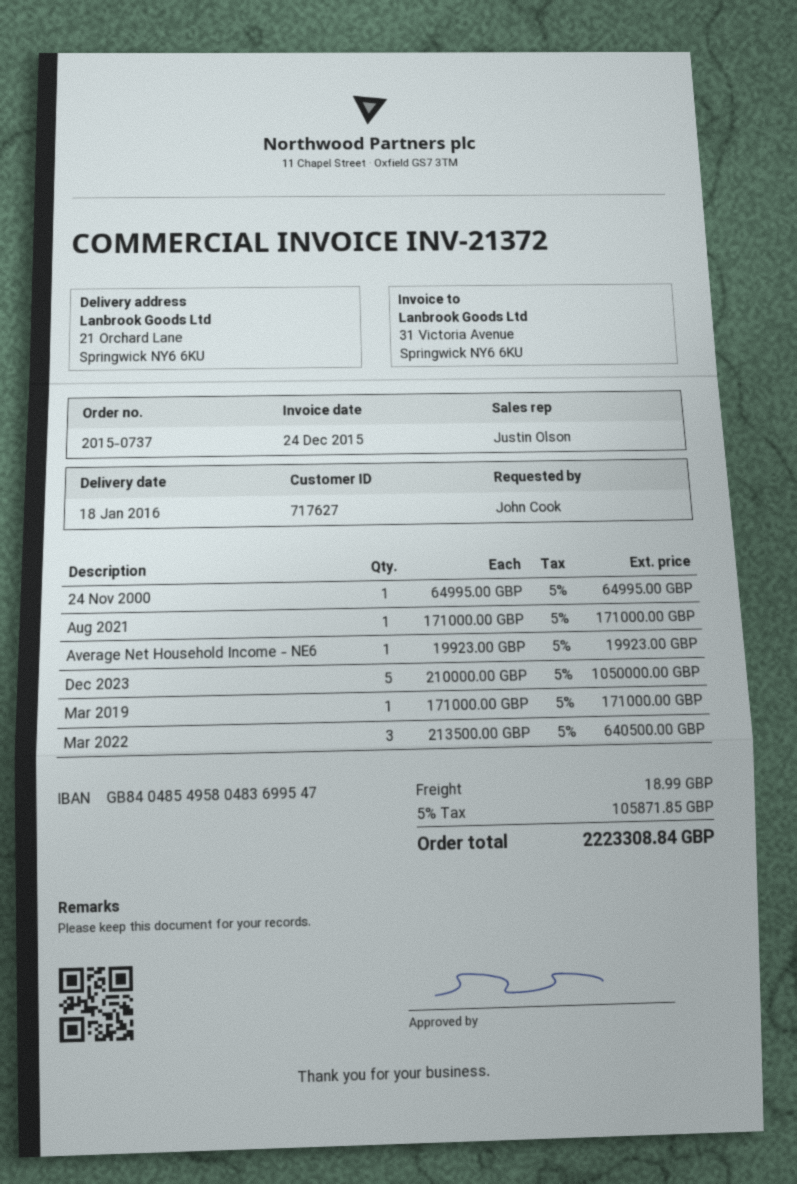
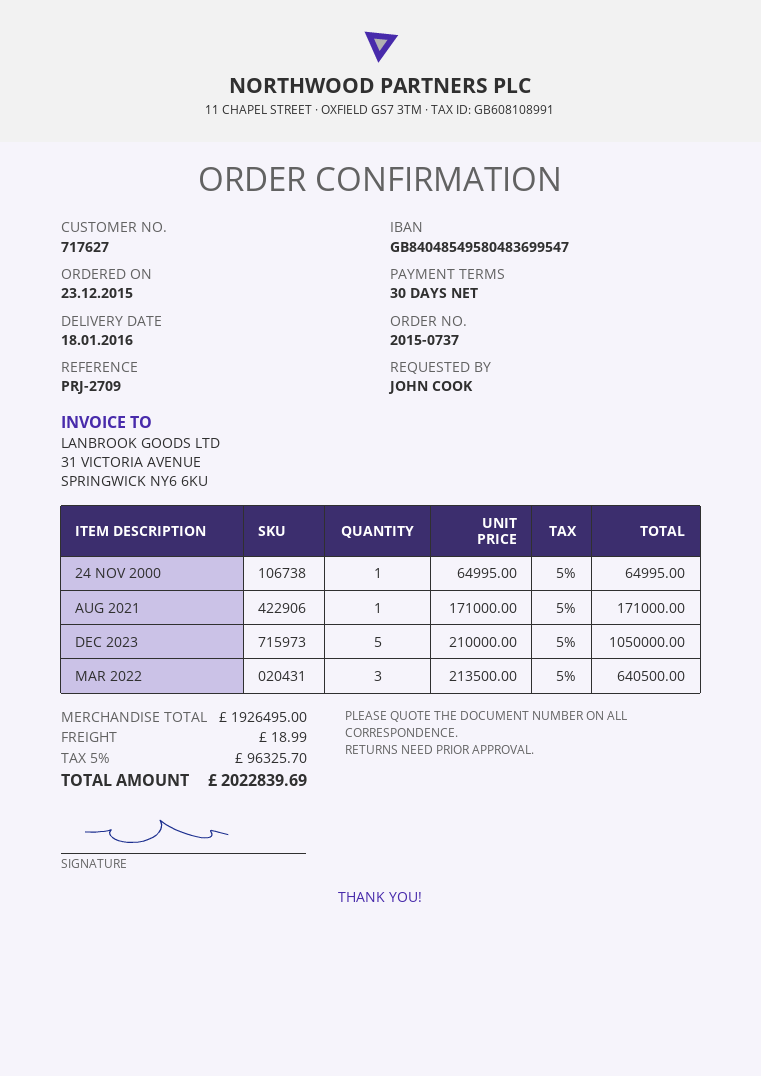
Average Net Household Income - NE6: 1 x 19923.00 = 19923.00 -> none
Mar 2019: 1 x 171000.00 = 171000.00 -> none
tax: 5% = 105871.85 -> 5% = 96325.70
total: 2223308.84 -> 2022839.69

